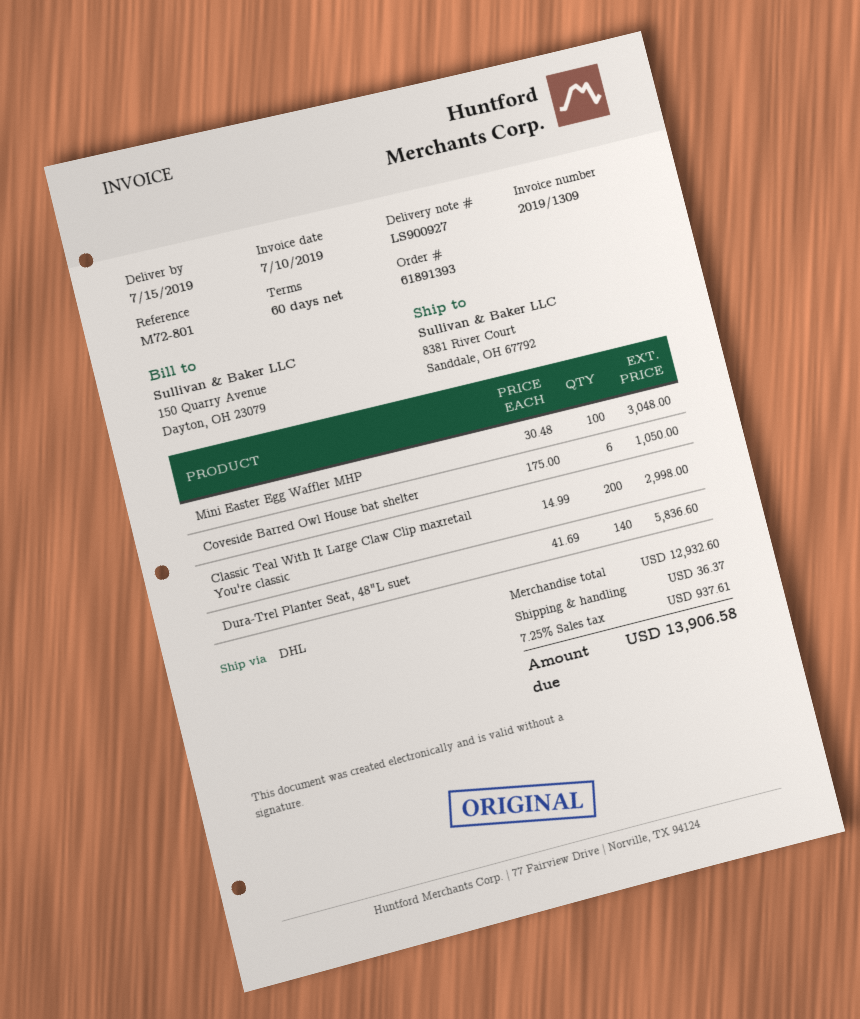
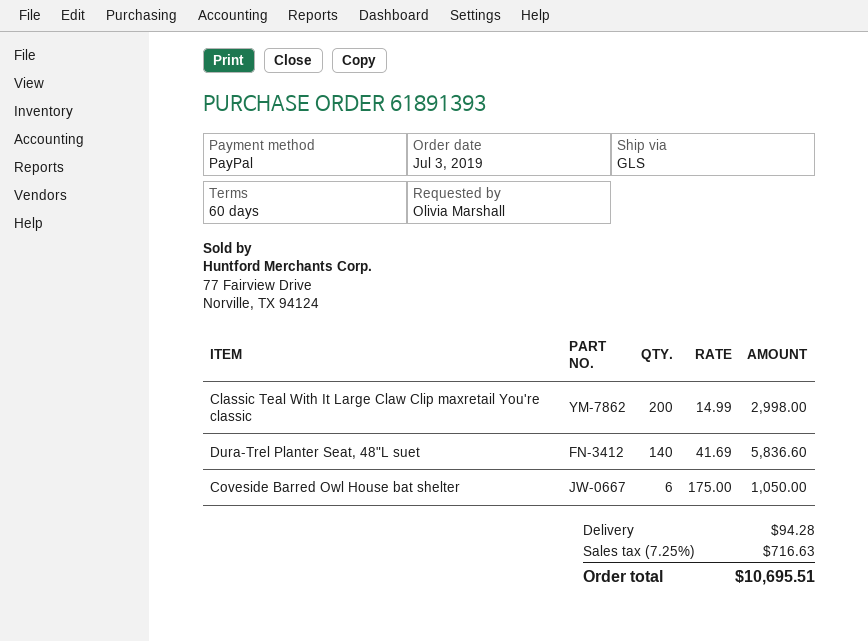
shipping method: DHL -> GLS
Mini Easter Egg Waffler MHP: 100 x 30.48 = 3048.00 -> none
shipping: 36.37 -> 94.28
tax: 7.25% = 937.61 -> 7.25% = 716.63
total: 13906.58 -> 10695.51

